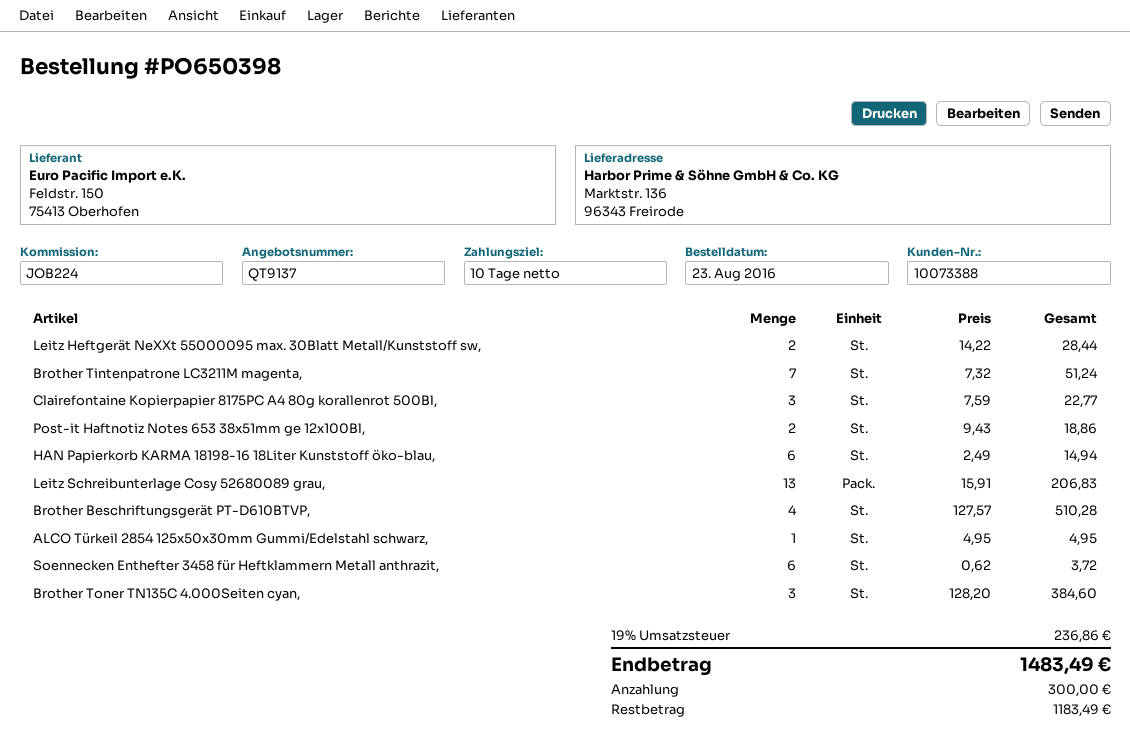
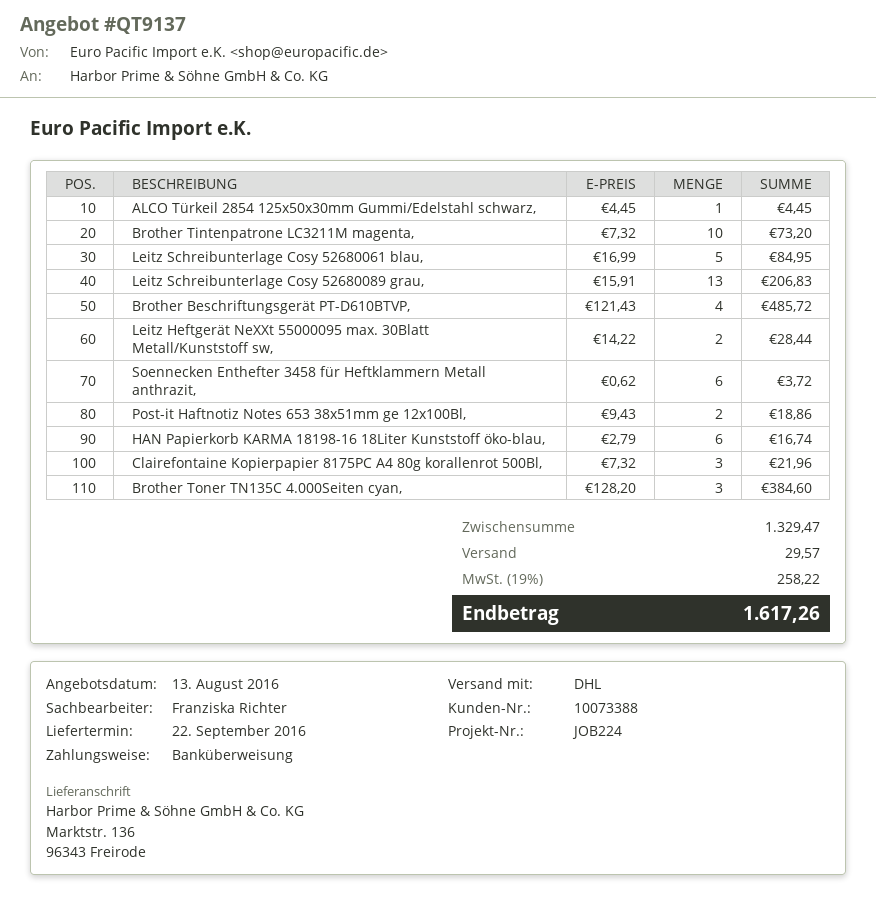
Brother Tintenpatrone LC3211M magenta,: 7 x 7.32 = 51.24 -> 10 x 7.32 = 73.20
Clairefontaine Kopierpapier 8175PC A4 80g korallenrot 500Bl,: 3 x 7.59 = 22.77 -> 3 x 7.32 = 21.96
HAN Papierkorb KARMA 18198-16 18Liter Kunststoff öko-blau,: 6 x 2.49 = 14.94 -> 6 x 2.79 = 16.74
Brother Beschriftungsgerät PT-D610BTVP,: 4 x 127.57 = 510.28 -> 4 x 121.43 = 485.72
ALCO Türkeil 2854 125x50x30mm Gummi/Edelstahl schwarz,: 1 x 4.95 = 4.95 -> 1 x 4.45 = 4.45
Leitz Schreibunterlage Cosy 52680061 blau,: none -> 5 x 16.99 = 84.95
shipping: none -> 29.57
tax: 19% = 236.86 -> 19% = 258.22
total: 1483.49 -> 1617.26

